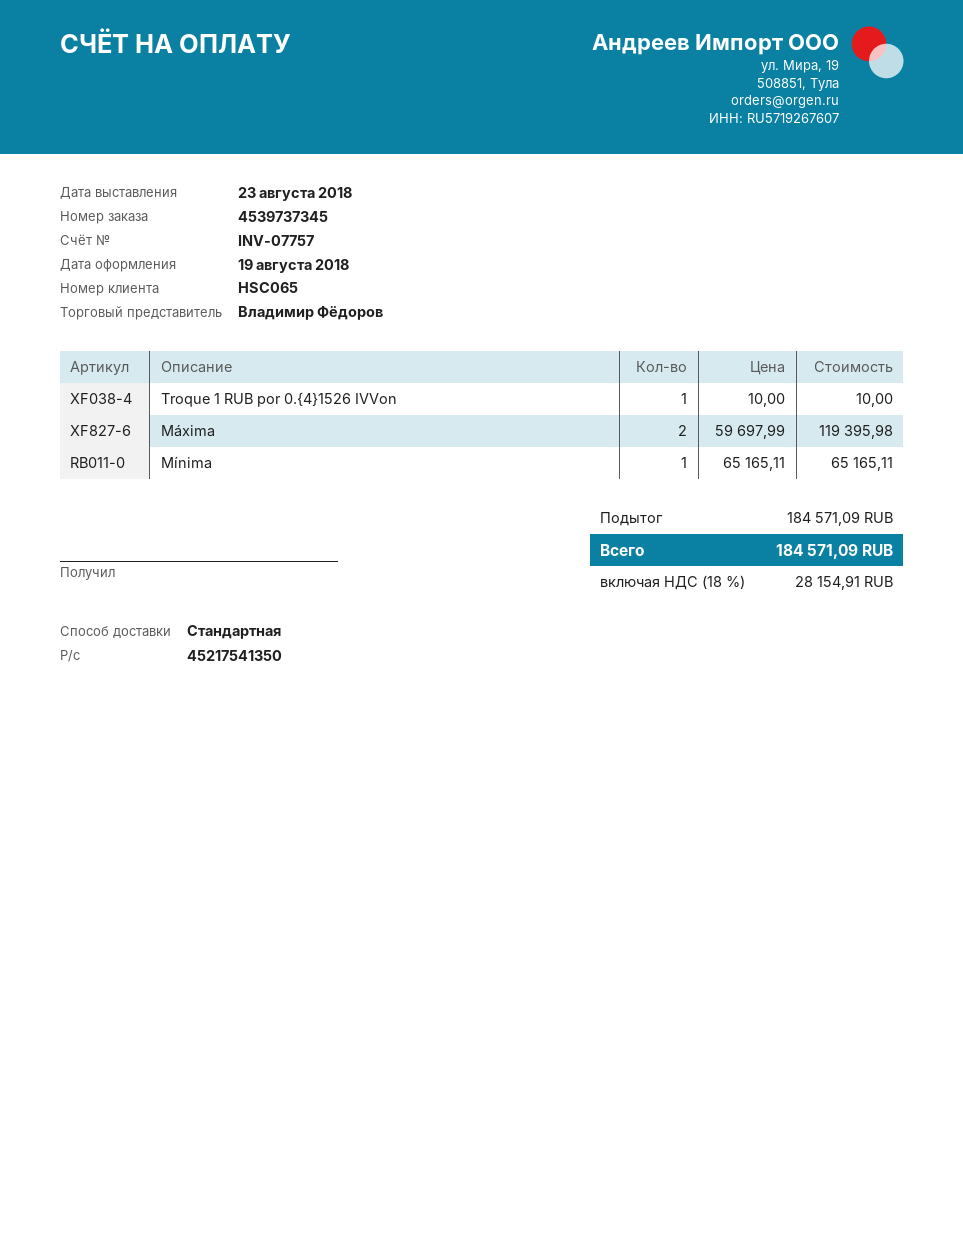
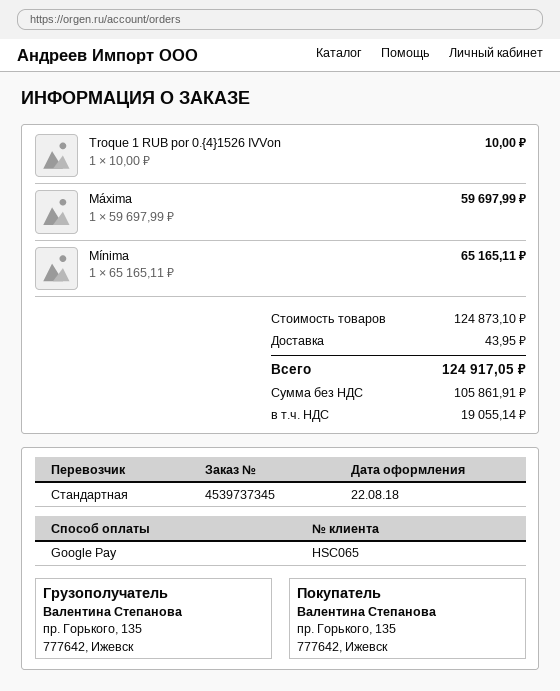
order date: 2018-08-19 -> 2018-08-22
Máxima: 2 x 59697.99 = 119395.98 -> 1 x 59697.99 = 59697.99
subtotal: 184571.09 -> 124873.10
shipping: none -> 43.95
tax: 28154.91 -> 19055.14
total: 184571.09 -> 124917.05

